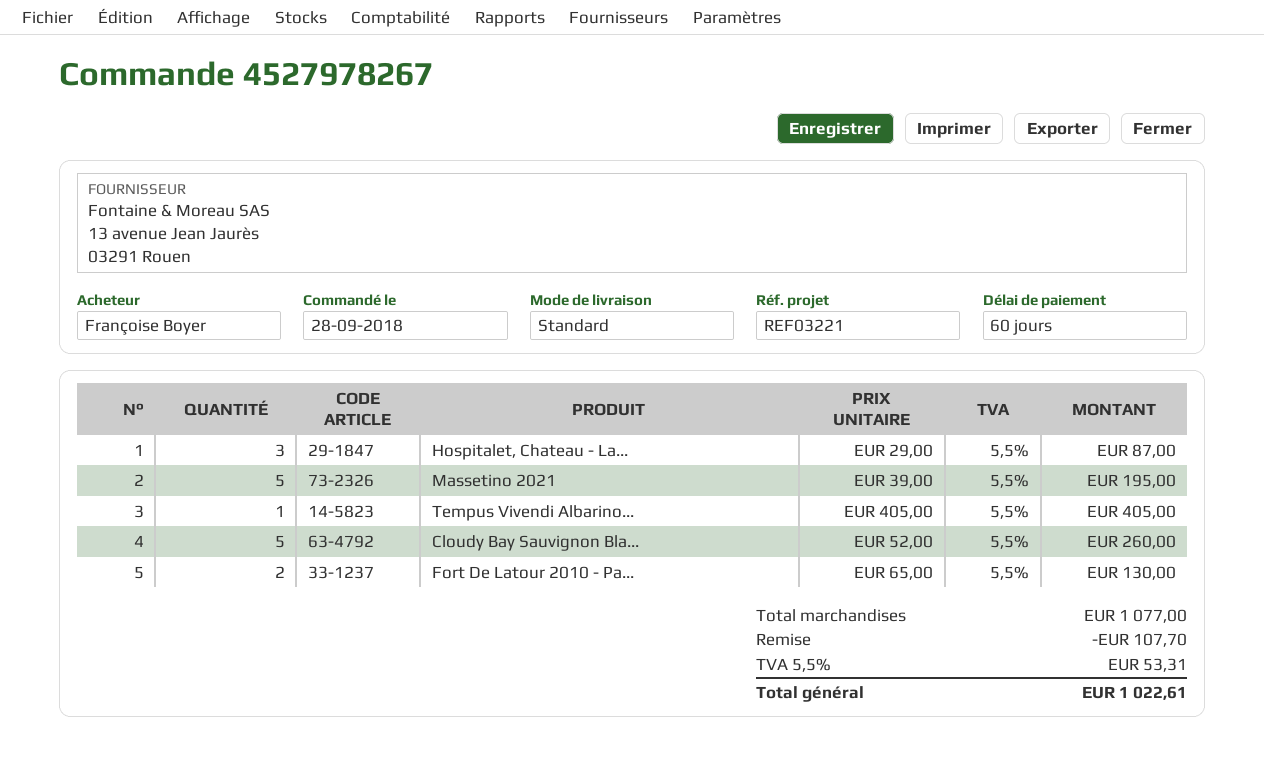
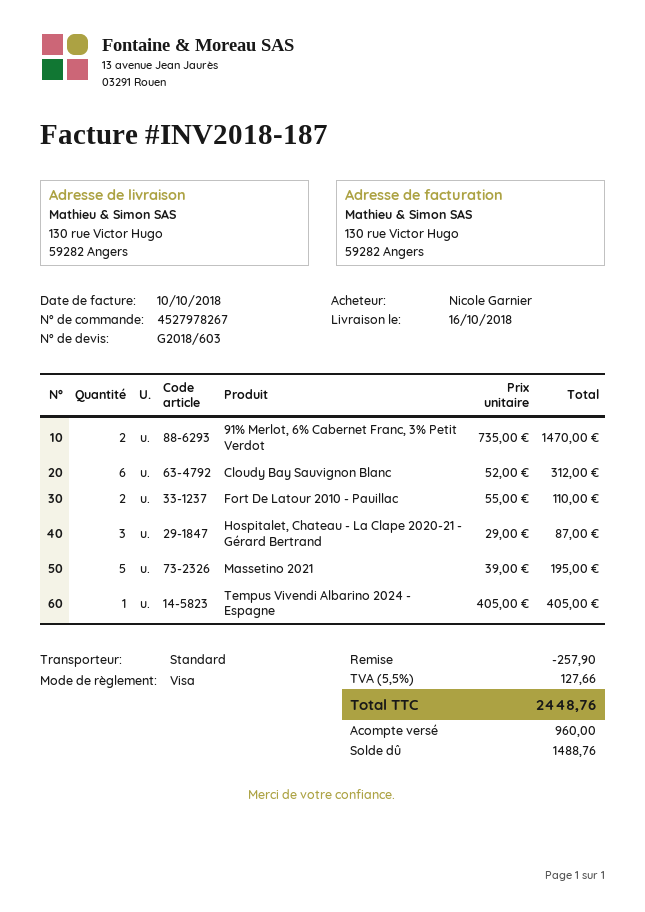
ordered by: Françoise Boyer -> Nicole Garnier
Cloudy Bay Sauvignon Bla...: 5 x 52.00 = 260.00 -> 6 x 52.00 = 312.00
Fort De Latour 2010 - Pa...: 2 x 65.00 = 130.00 -> 2 x 55.00 = 110.00
91% Merlot, 6% Cabernet Franc, 3% Petit Verdot: none -> 2 x 735.00 = 1470.00
discount: 107.70 -> 257.90
tax: 5.5% = 53.31 -> 5.5% = 127.66
total: 1022.61 -> 2448.76

